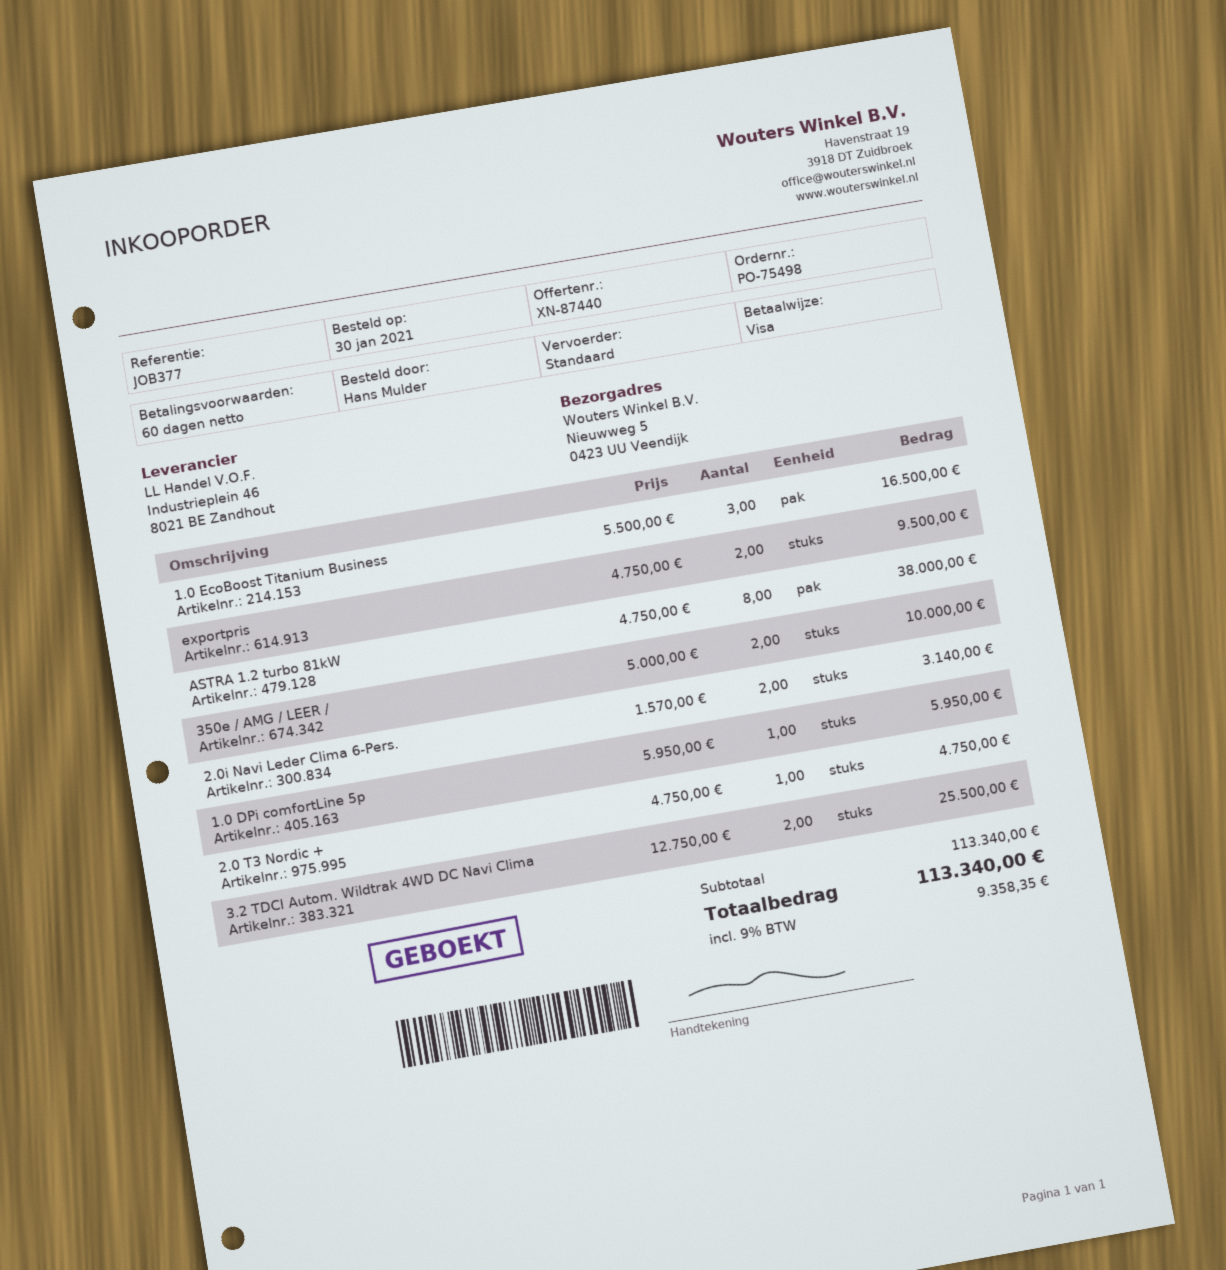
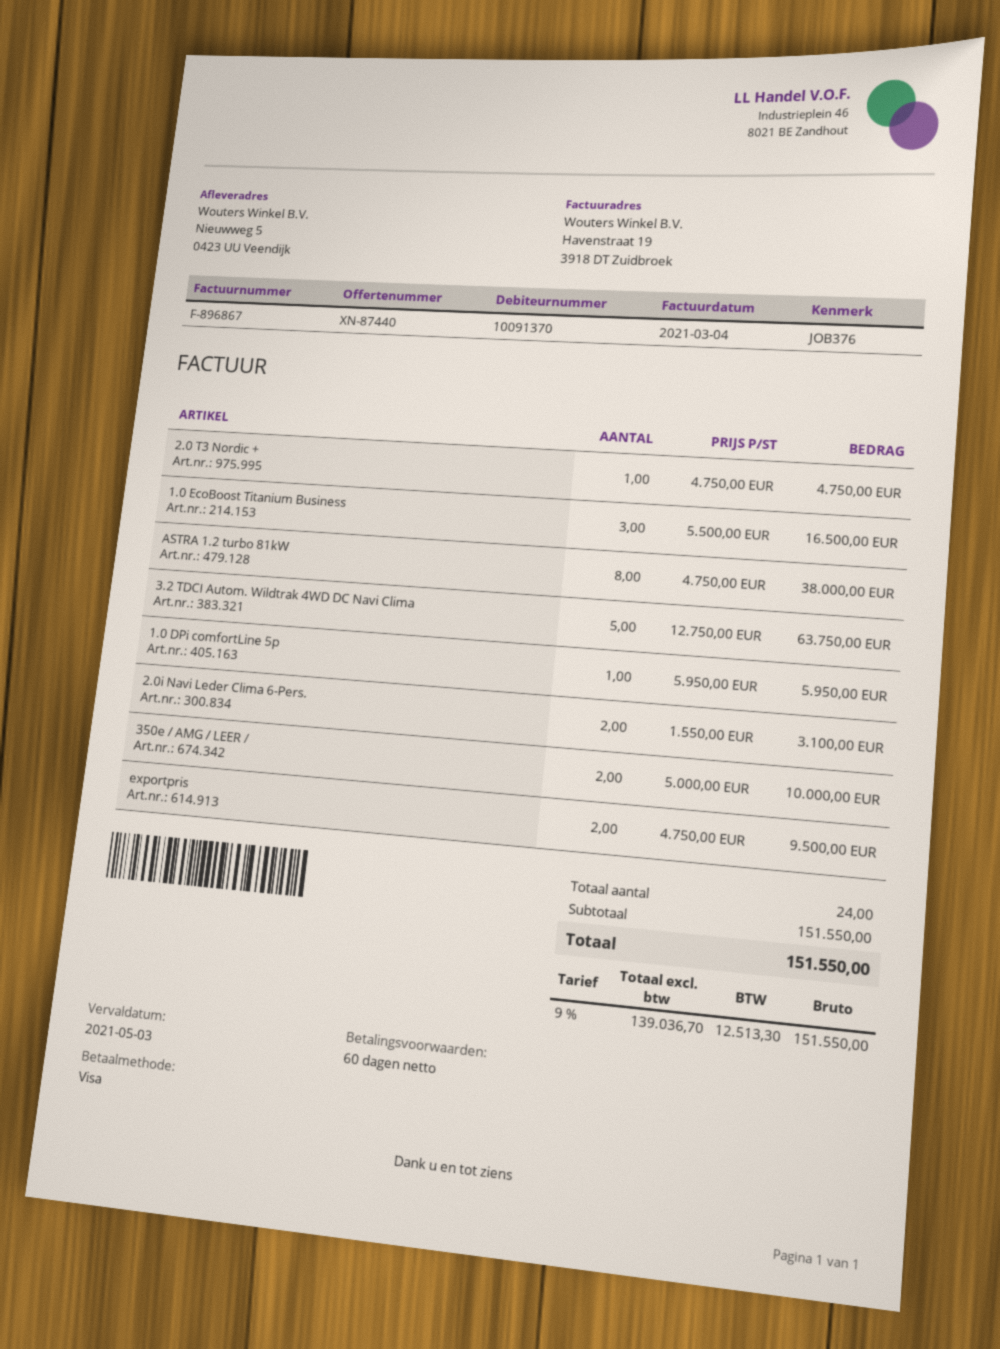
reference: JOB377 -> JOB376
2.0i Navi Leder Clima 6-Pers.: 2 x 1570.00 = 3140.00 -> 2 x 1550.00 = 3100.00
3.2 TDCI Autom. Wildtrak 4WD DC Navi Clima: 2 x 12750.00 = 25500.00 -> 5 x 12750.00 = 63750.00
subtotal: 113340.00 -> 151550.00
tax: 9% = 9358.35 -> 9% = 12513.30
total: 113340.00 -> 151550.00

